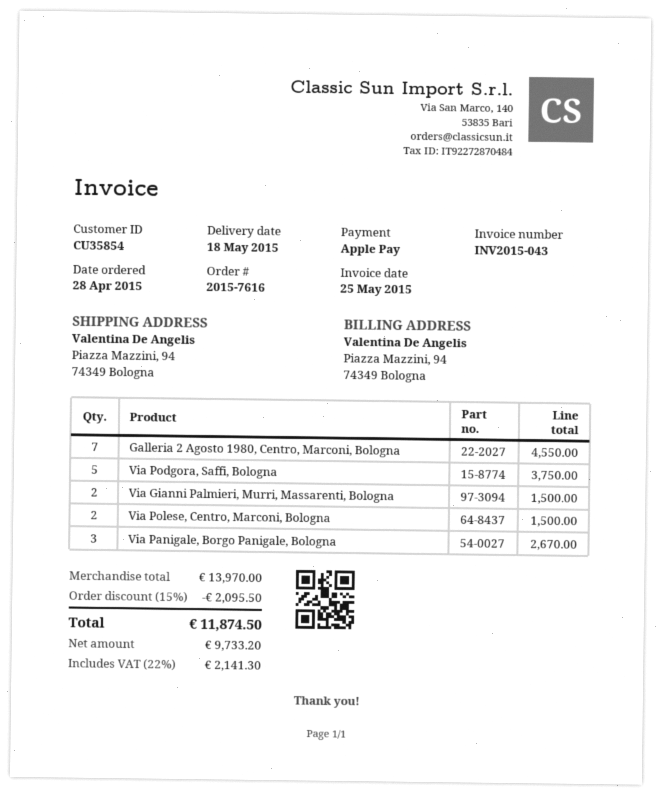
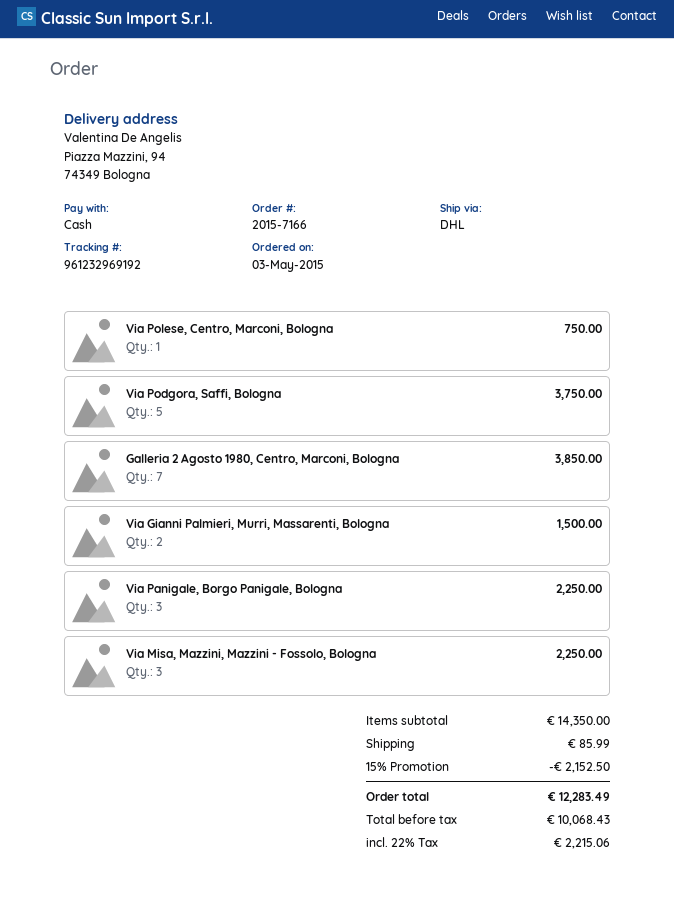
order number: 2015-7616 -> 2015-7166
order date: 2015-04-28 -> 2015-05-03
payment method: Apple Pay -> cash
Galleria 2 Agosto 1980, Centro, Marconi, Bologna: 7 for 4550.00 -> 7 for 3850.00
Via Polese, Centro, Marconi, Bologna: 2 for 1500.00 -> 1 for 750.00
Via Panigale, Borgo Panigale, Bologna: 3 for 2670.00 -> 3 for 2250.00
Via Misa, Mazzini, Mazzini - Fossolo, Bologna: none -> 3 for 2250.00
subtotal: 13970.00 -> 14350.00
discount: 15% = 2095.50 -> 15% = 2152.50
shipping: none -> 85.99
net: 9733.20 -> 10068.43
tax: 22% = 2141.30 -> 22% = 2215.06
total: 11874.50 -> 12283.49

